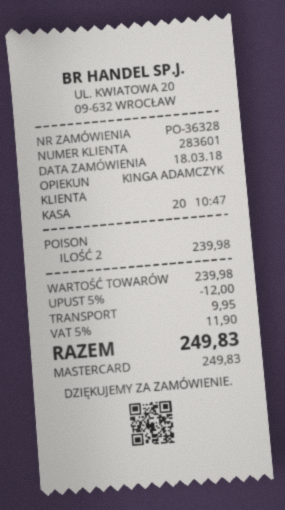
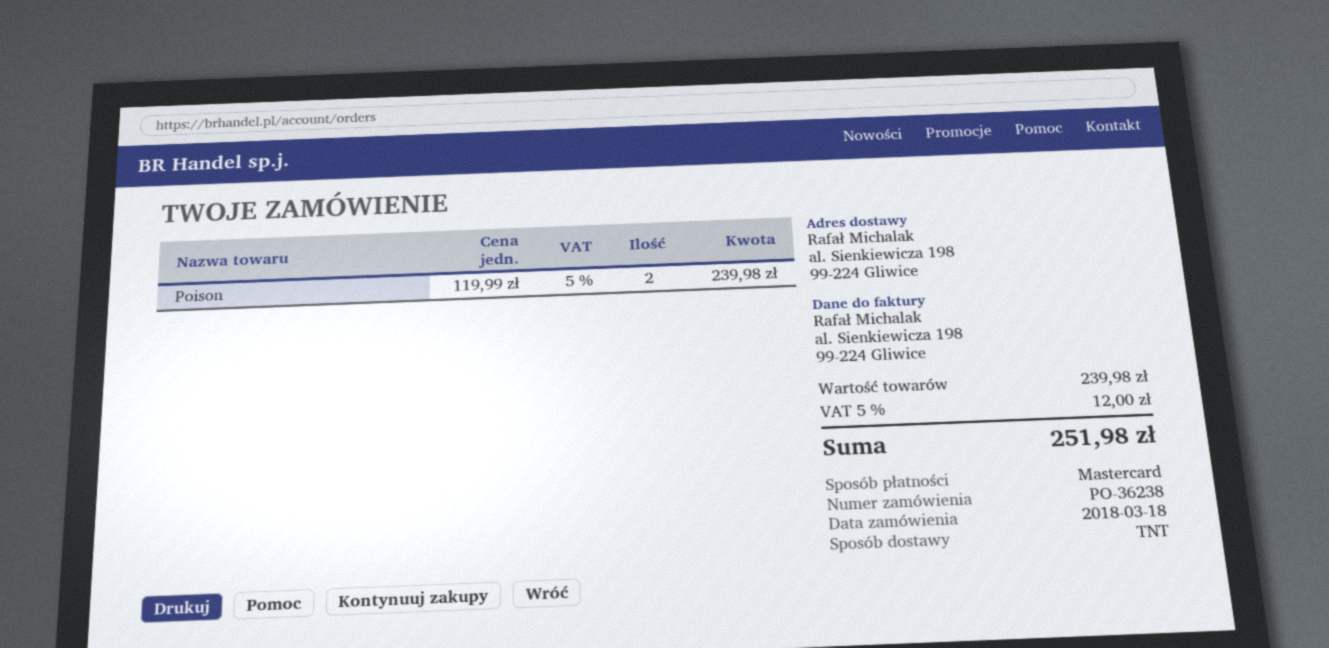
order number: PO-36328 -> PO-36238
discount: 5% = 12.00 -> none
shipping: 9.95 -> none
tax: 5% = 11.90 -> 5% = 12.00
total: 249.83 -> 251.98

